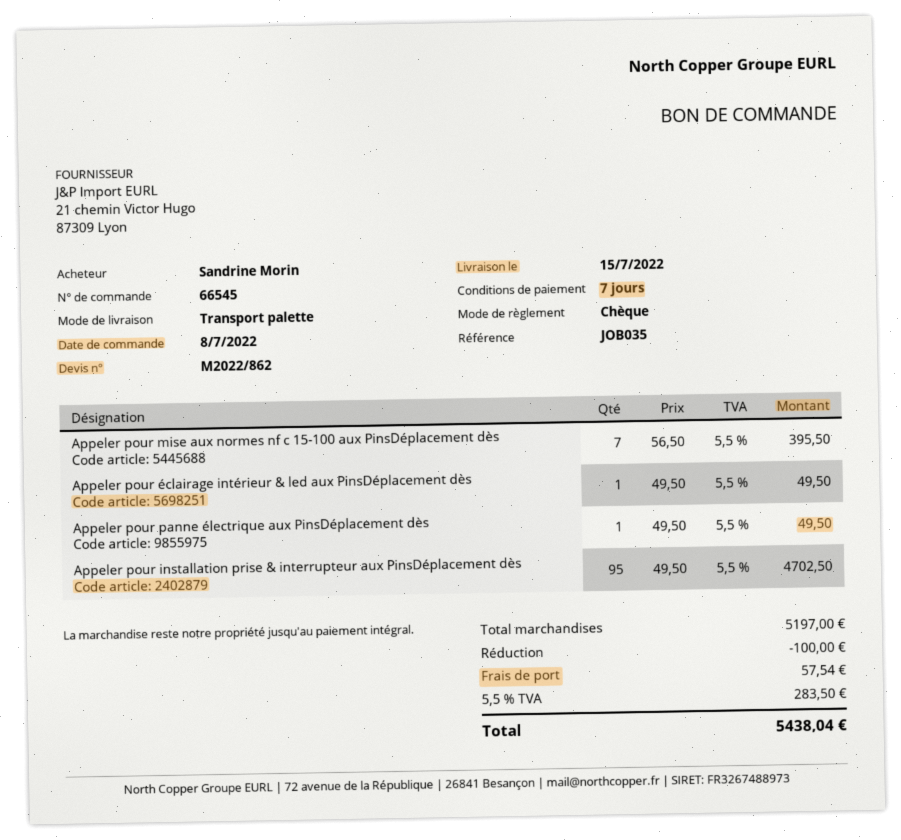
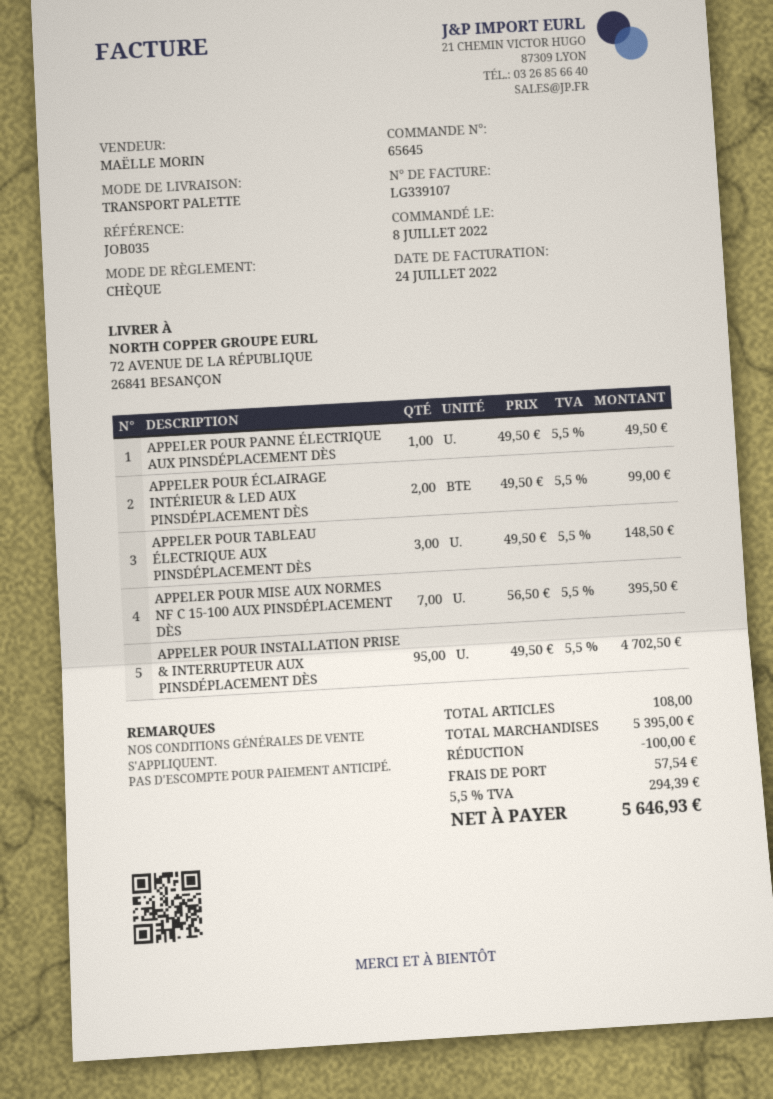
order number: 66545 -> 65645
Appeler pour éclairage intérieur & led aux PinsDéplacement dès: 1 x 49.50 = 49.50 -> 2 x 49.50 = 99.00
APPELER POUR TABLEAU ÉLECTRIQUE AUX PINSDÉPLACEMENT DÈS: none -> 3 x 49.50 = 148.50
subtotal: 5197.00 -> 5395.00
tax: 5.5% = 283.50 -> 5.5% = 294.39
total: 5438.04 -> 5646.93

